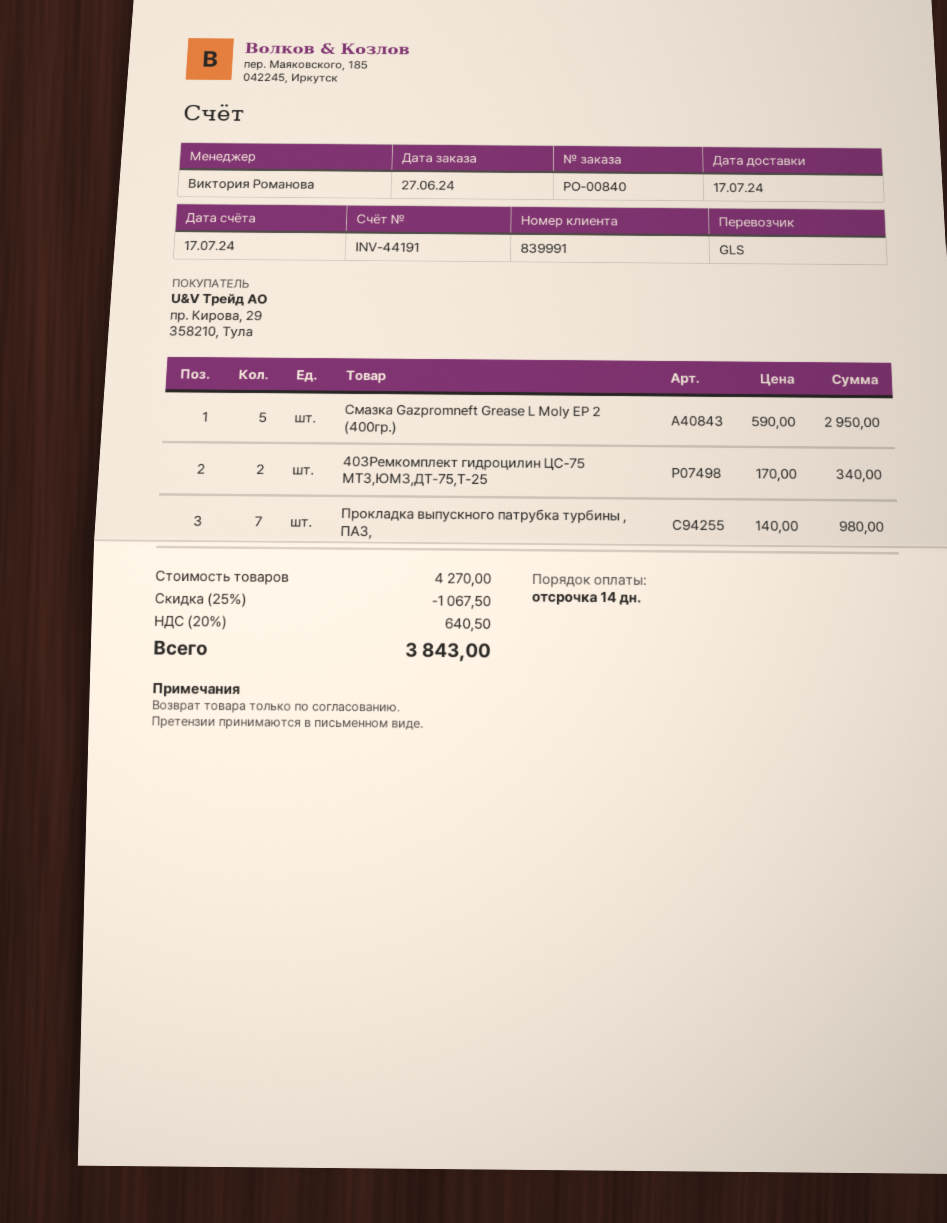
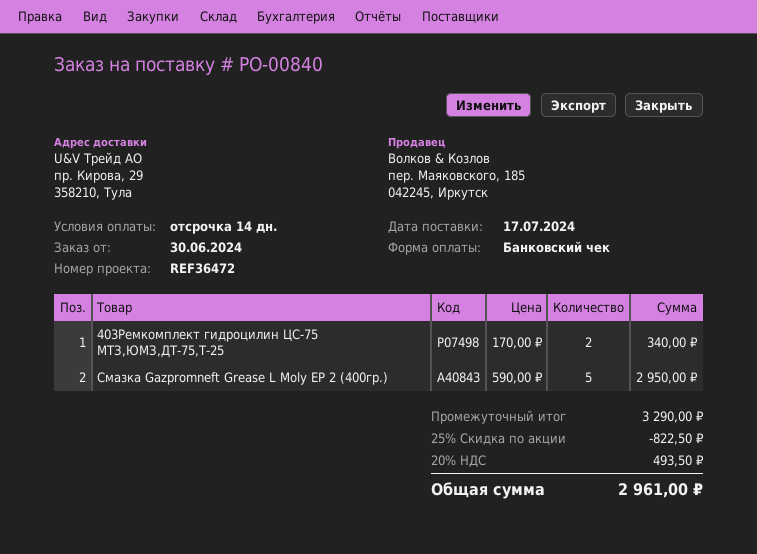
order date: 2024-06-27 -> 2024-06-30
Прокладка выпускного патрубка турбины , ПАЗ,: 7 x 140.00 = 980.00 -> none
subtotal: 4270.00 -> 3290.00
discount: 25% = 1067.50 -> 25% = 822.50
tax: 20% = 640.50 -> 20% = 493.50
total: 3843.00 -> 2961.00

